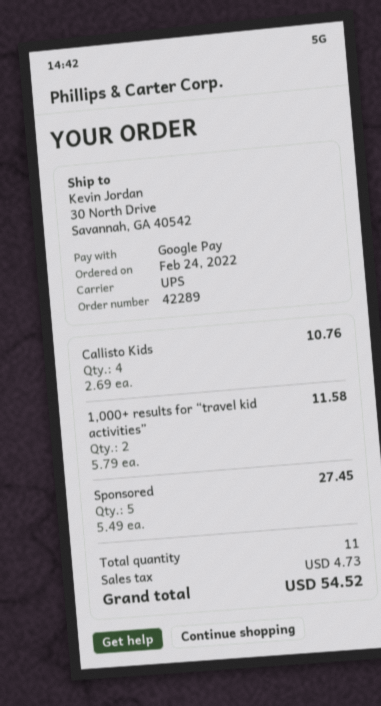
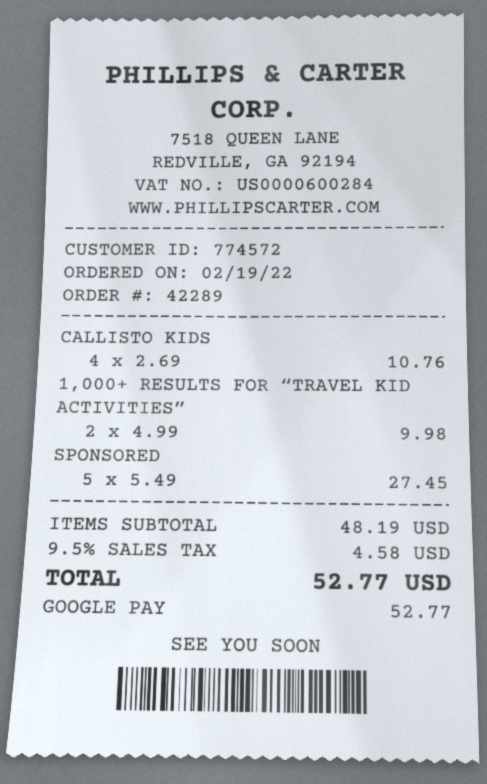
order date: 2022-02-24 -> 2022-02-19
1,000+ results for “travel kid activities”: 2 x 5.79 = 11.58 -> 2 x 4.99 = 9.98
tax: 4.73 -> 4.58
total: 54.52 -> 52.77

